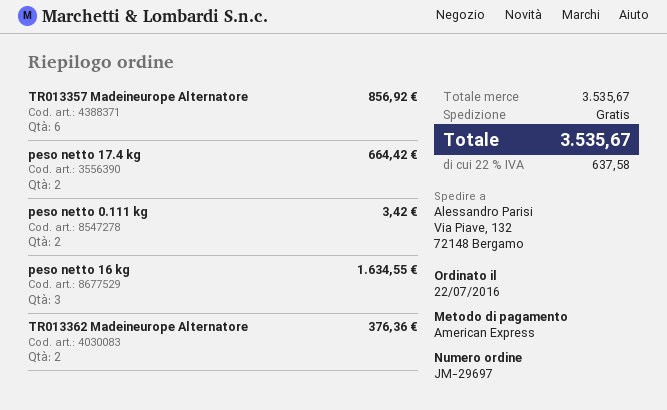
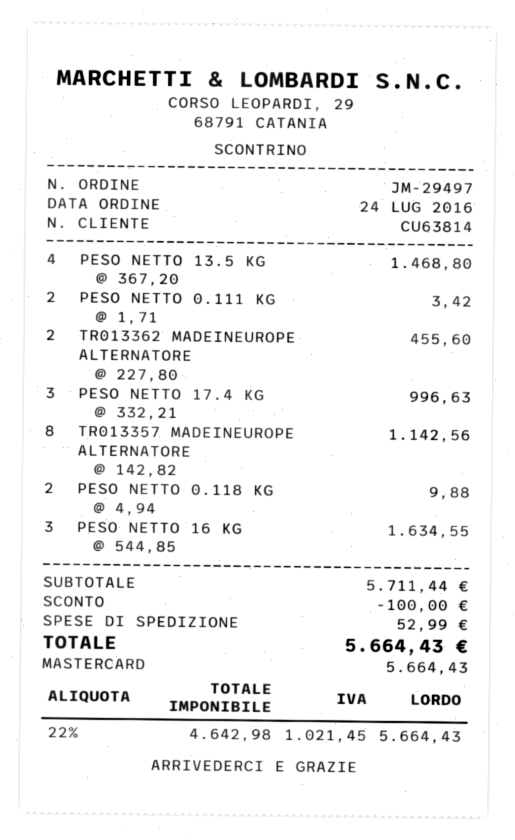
order number: JM-29697 -> JM-29497
order date: 2016-07-22 -> 2016-07-24
payment method: American Express -> Mastercard
TR013357 Madeineurope Alternatore: 6 for 856.92 -> 8 for 1142.56
peso netto 17.4 kg: 2 for 664.42 -> 3 for 996.63
TR013362 Madeineurope Alternatore: 2 for 376.36 -> 2 for 455.60
PESO NETTO 13.5 KG: none -> 4 for 1468.80
PESO NETTO 0.118 KG: none -> 2 for 9.88
subtotal: 3535.67 -> 5711.44
discount: none -> 100.00
shipping: 0.00 -> 52.99
tax: 22% = 637.58 -> 22% = 1021.45
total: 3535.67 -> 5664.43

